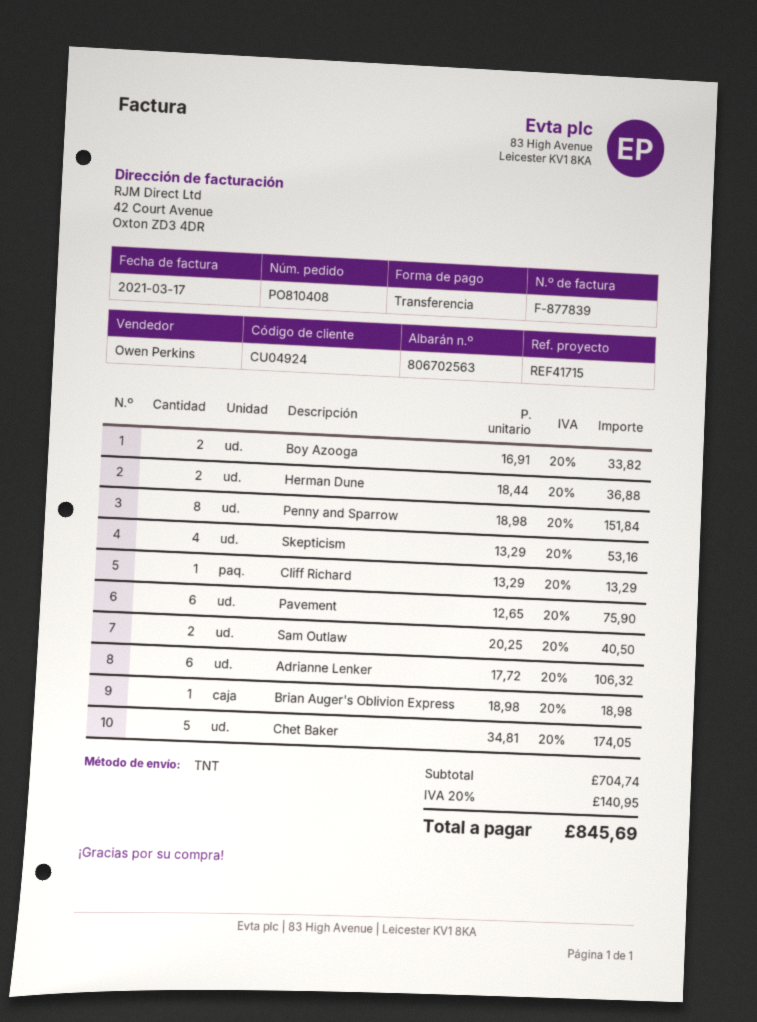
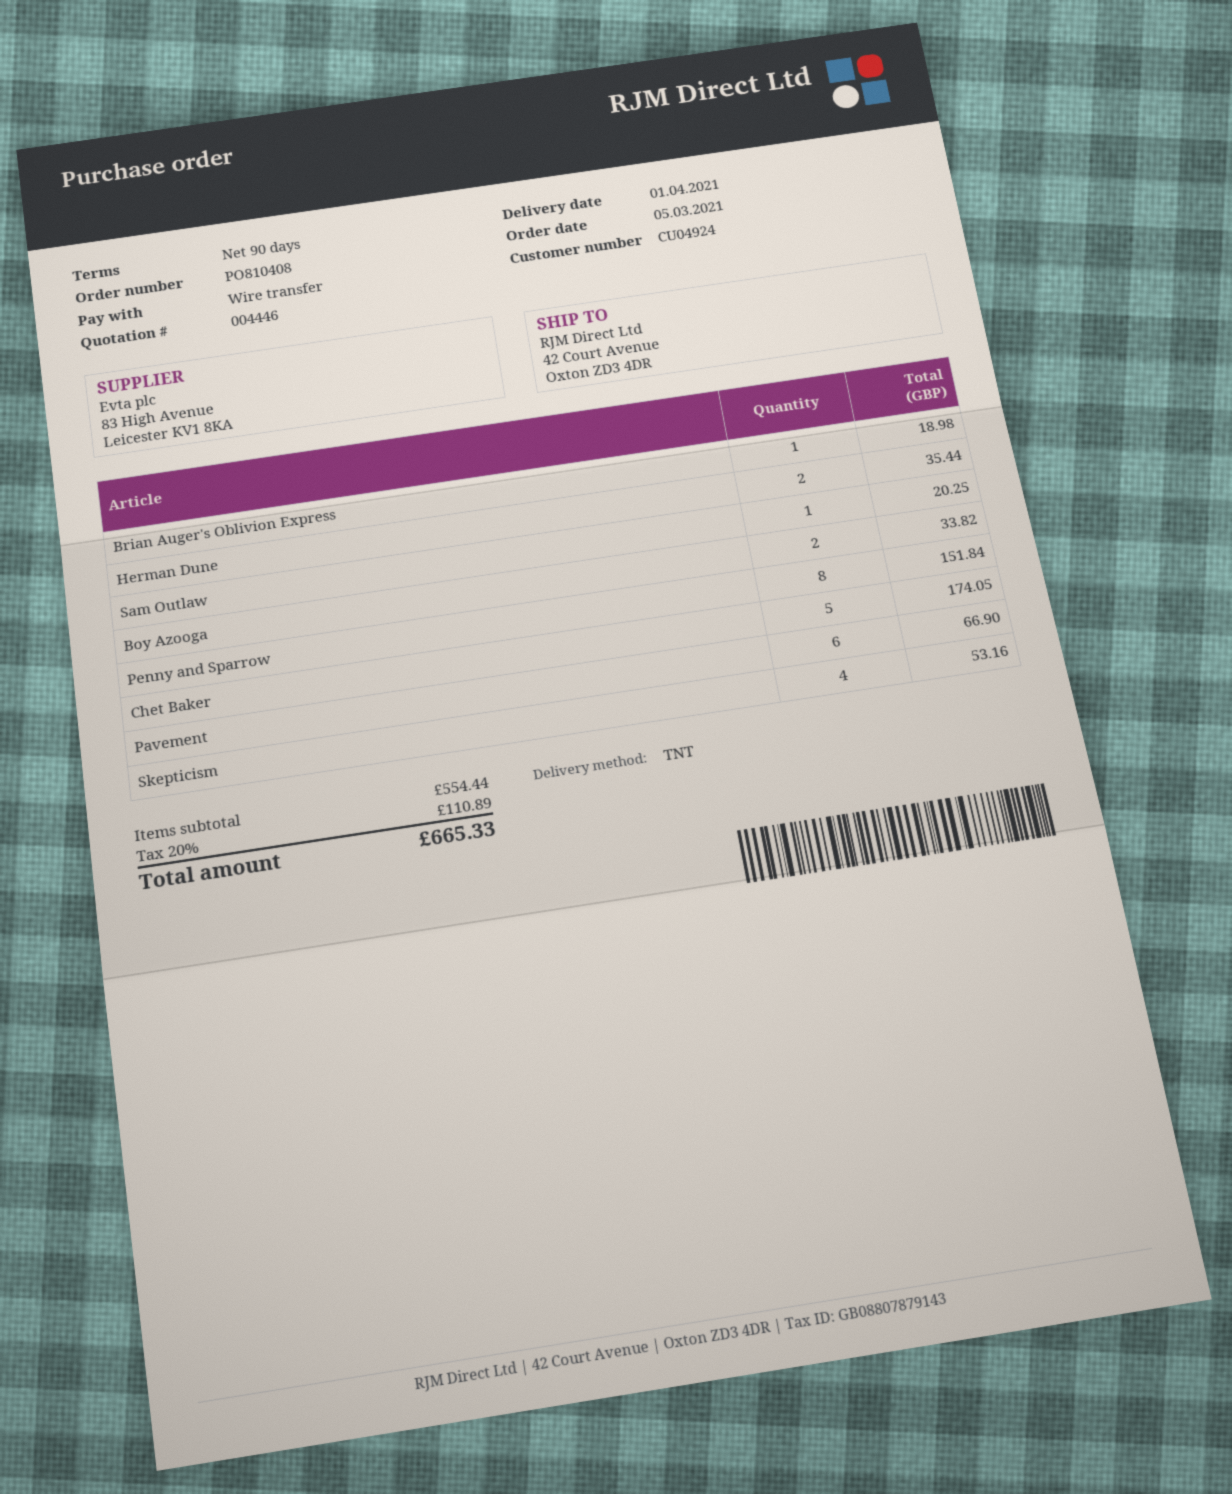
Herman Dune: 2 for 36.88 -> 2 for 35.44
Cliff Richard: 1 for 13.29 -> none
Pavement: 6 for 75.90 -> 6 for 66.90
Sam Outlaw: 2 for 40.50 -> 1 for 20.25
Adrianne Lenker: 6 for 106.32 -> none
subtotal: 704.74 -> 554.44
tax: 20% = 140.95 -> 20% = 110.89
total: 845.69 -> 665.33

